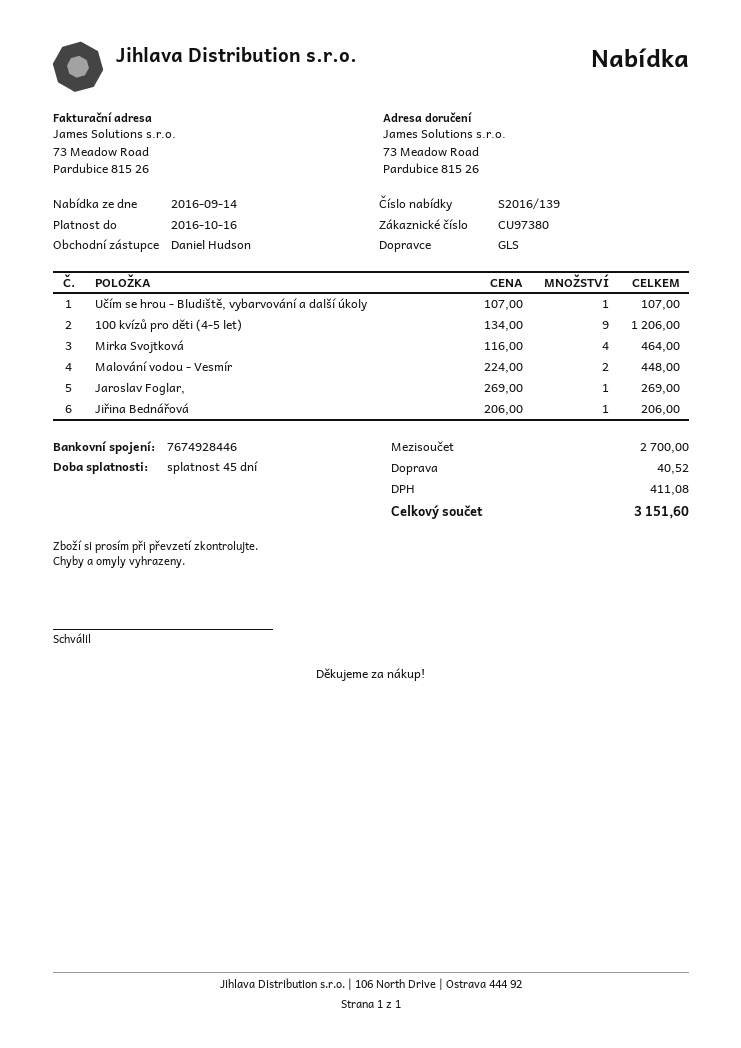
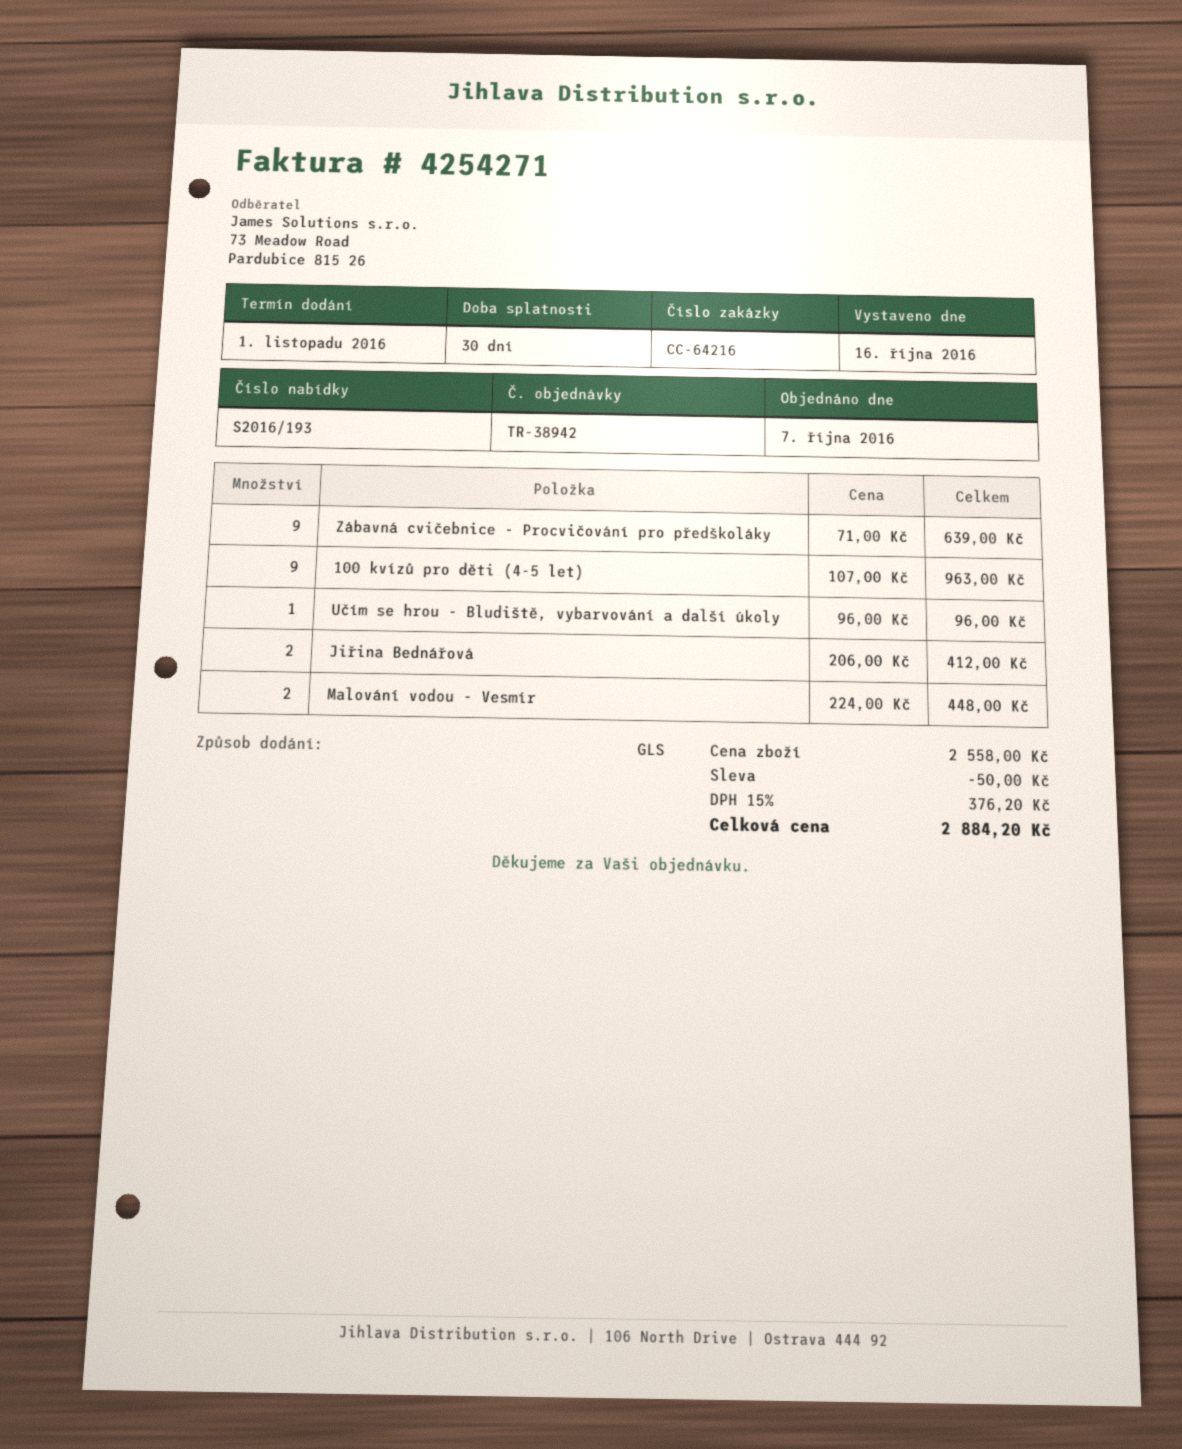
quote number: S2016/139 -> S2016/193
payment terms: 45 days -> 30 days
Učím se hrou - Bludiště, vybarvování a další úkoly: 1 x 107.00 = 107.00 -> 1 x 96.00 = 96.00
100 kvízů pro děti (4-5 let): 9 x 134.00 = 1206.00 -> 9 x 107.00 = 963.00
Mirka Svojtková: 4 x 116.00 = 464.00 -> none
Jaroslav Foglar,: 1 x 269.00 = 269.00 -> none
Jiřina Bednářová: 1 x 206.00 = 206.00 -> 2 x 206.00 = 412.00
Zábavná cvičebnice - Procvičování pro předškoláky: none -> 9 x 71.00 = 639.00
subtotal: 2700.00 -> 2558.00
discount: none -> 50.00
shipping: 40.52 -> none
tax: 411.08 -> 376.20
total: 3151.60 -> 2884.20

